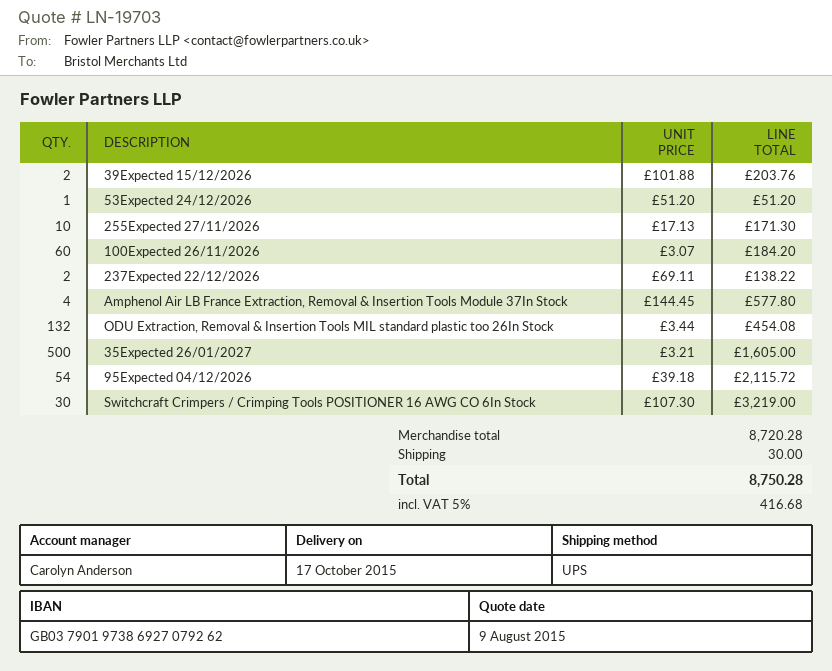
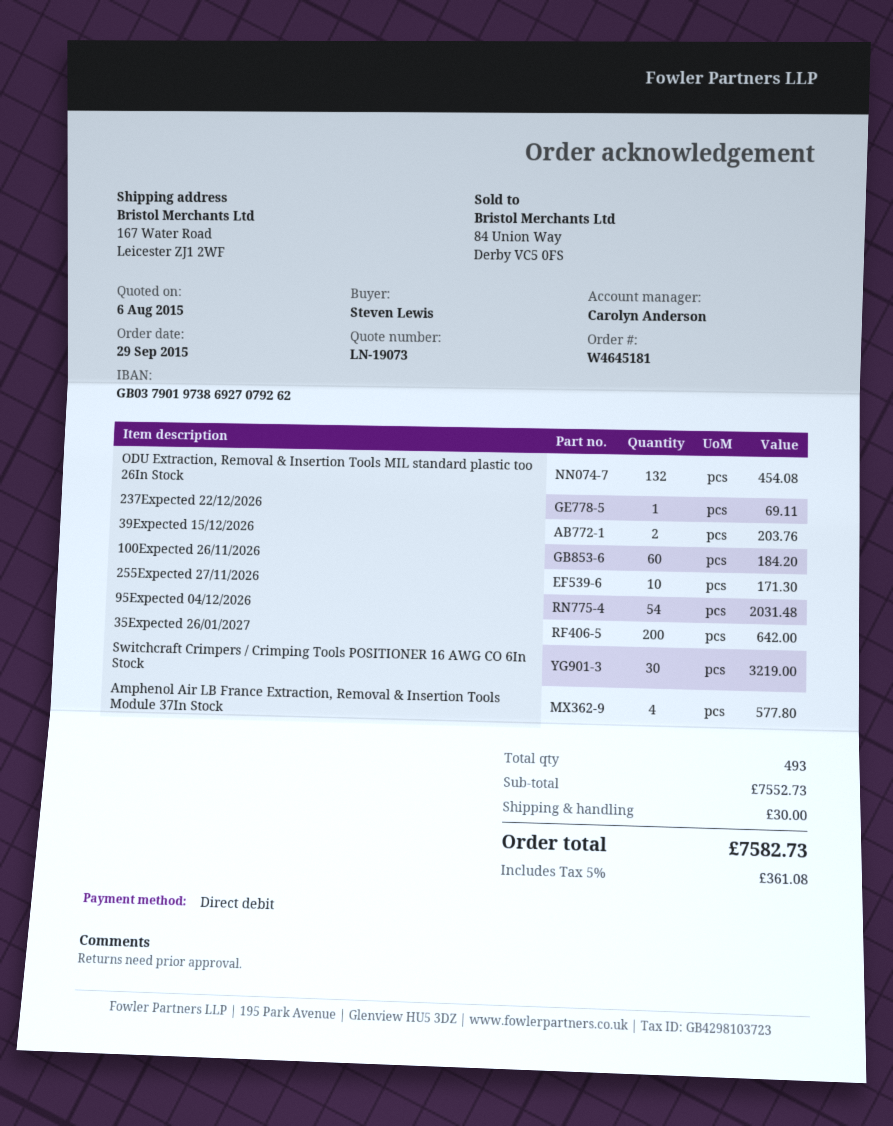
quote number: LN-19703 -> LN-19073
quote date: 2015-08-09 -> 2015-08-06
53Expected 24/12/2026: 1 for 51.20 -> none
237Expected 22/12/2026: 2 for 138.22 -> 1 for 69.11
35Expected 26/01/2027: 500 for 1605.00 -> 200 for 642.00
95Expected 04/12/2026: 54 for 2115.72 -> 54 for 2031.48
subtotal: 8720.28 -> 7552.73
tax: 5% = 416.68 -> 5% = 361.08
total: 8750.28 -> 7582.73

